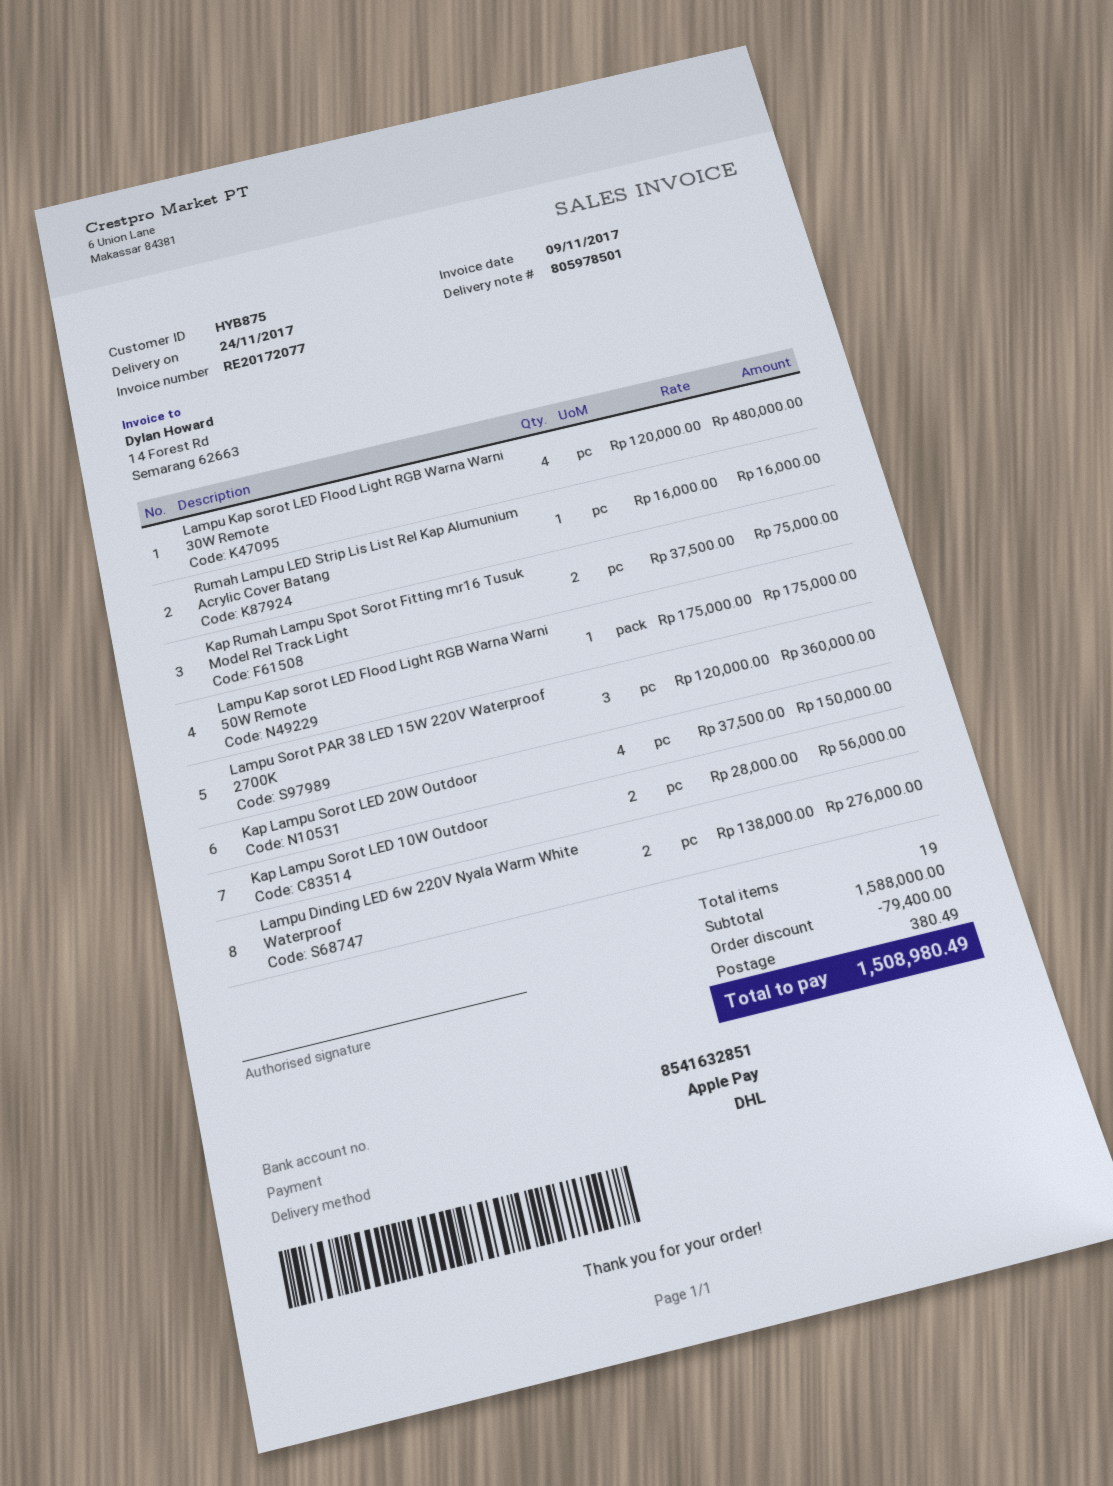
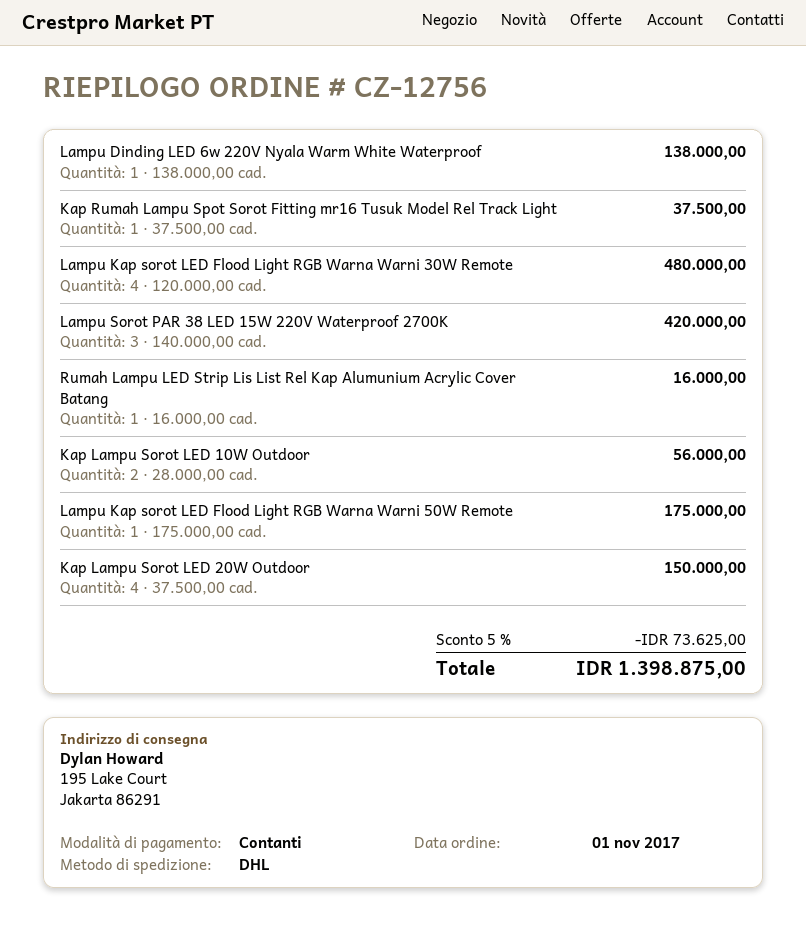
payment method: Apple Pay -> cash
Kap Rumah Lampu Spot Sorot Fitting mr16 Tusuk Model Rel Track Light: 2 x 37500.00 = 75000.00 -> 1 x 37500.00 = 37500.00
Lampu Sorot PAR 38 LED 15W 220V Waterproof 2700K: 3 x 120000.00 = 360000.00 -> 3 x 140000.00 = 420000.00
Lampu Dinding LED 6w 220V Nyala Warm White Waterproof: 2 x 138000.00 = 276000.00 -> 1 x 138000.00 = 138000.00
discount: 79400.00 -> 73625.00
shipping: 380.49 -> none
total: 1508980.49 -> 1398875.00

